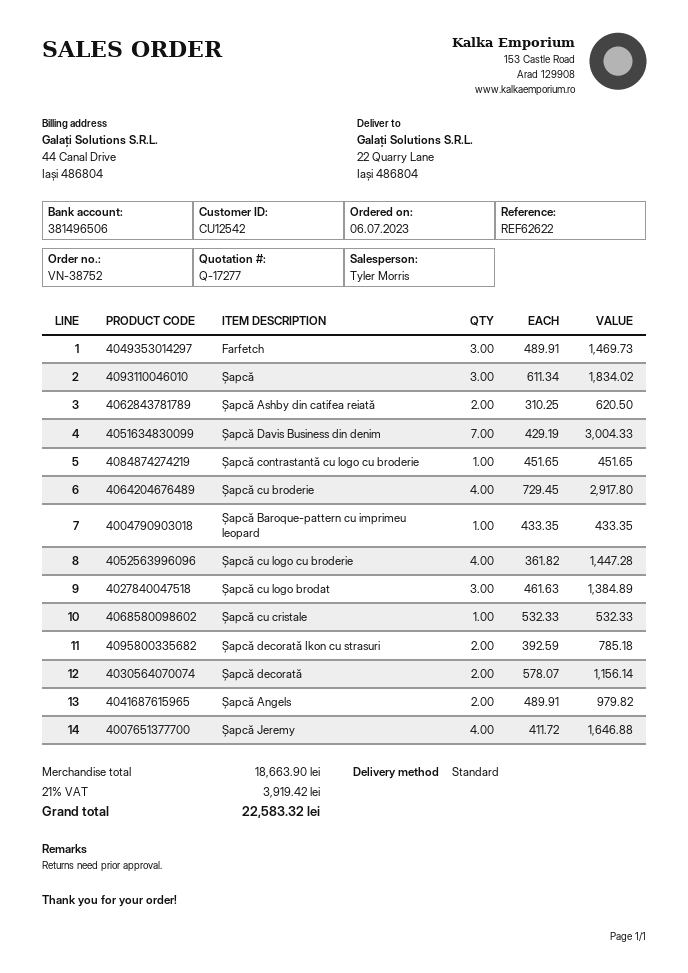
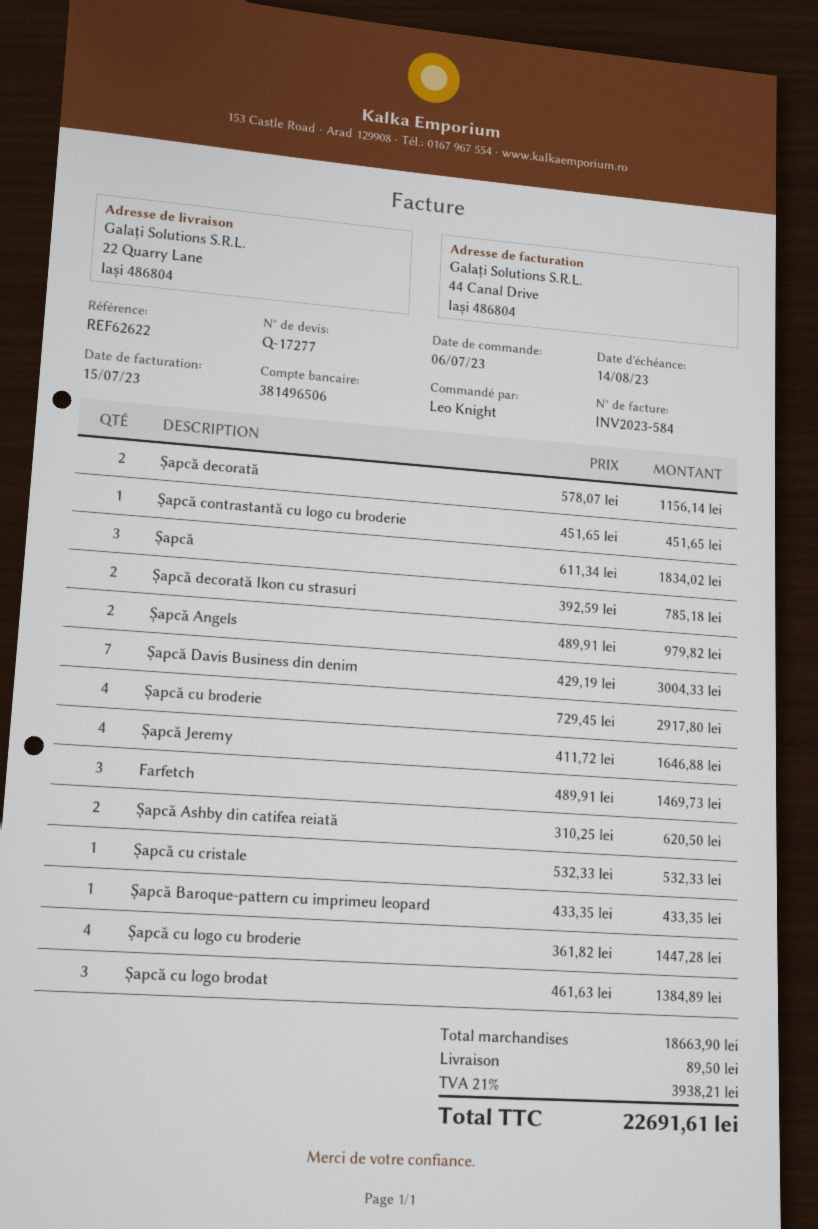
shipping: none -> 89.50
tax: 21% = 3919.42 -> 21% = 3938.21
total: 22583.32 -> 22691.61

